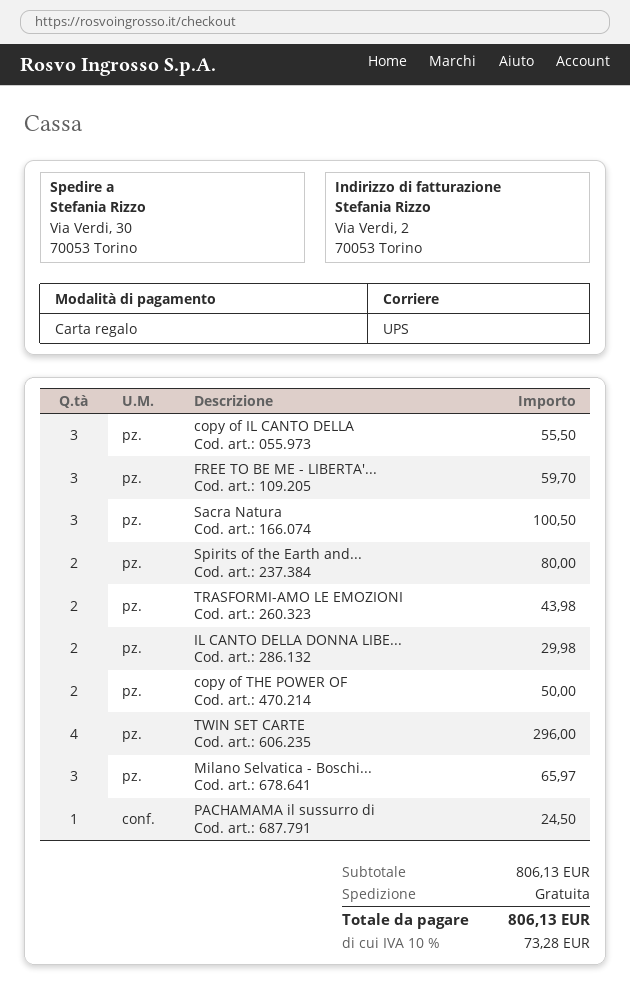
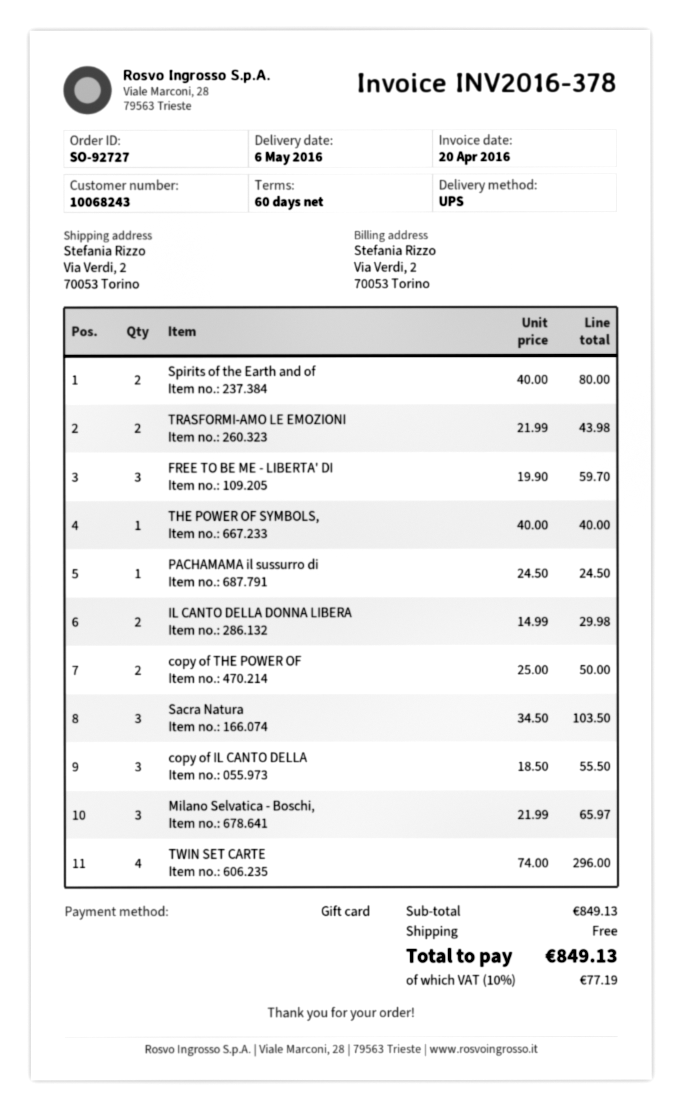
ship to: Via Verdi, 30, 70053 Torino -> Via Verdi, 2, 70053 Torino
Sacra Natura: 3 for 100.50 -> 3 for 103.50
THE POWER OF SYMBOLS,: none -> 1 for 40.00
subtotal: 806.13 -> 849.13
tax: 10% = 73.28 -> 10% = 77.19
total: 806.13 -> 849.13

